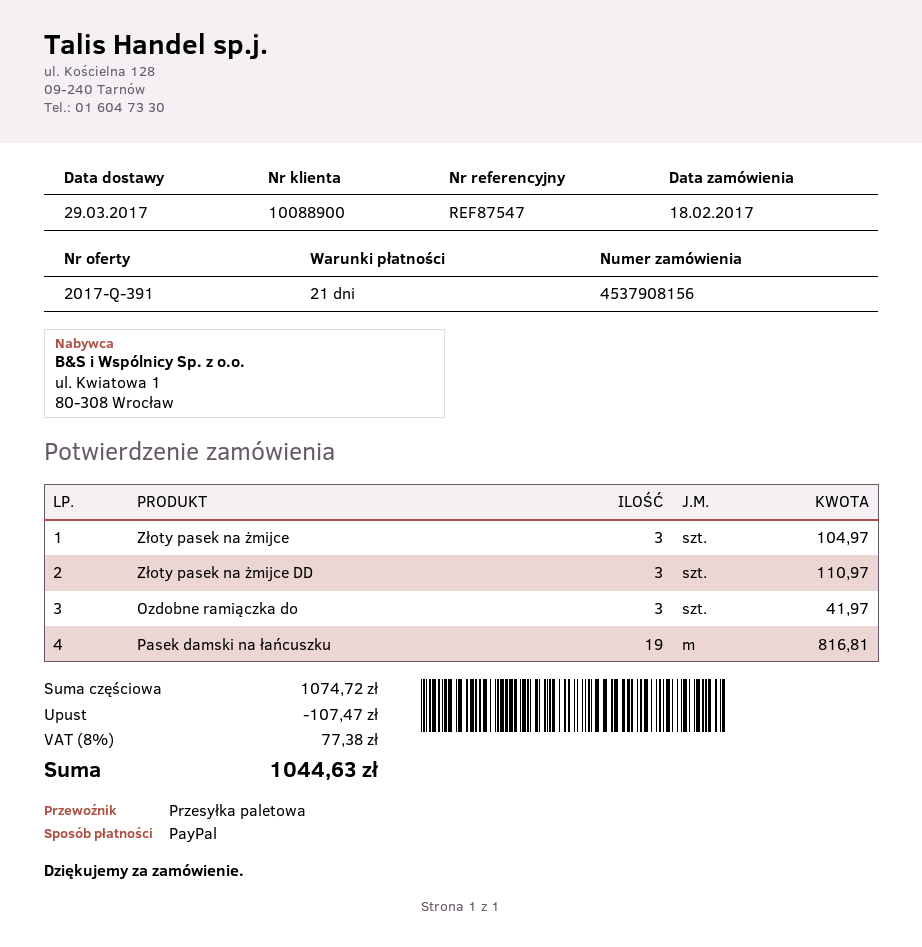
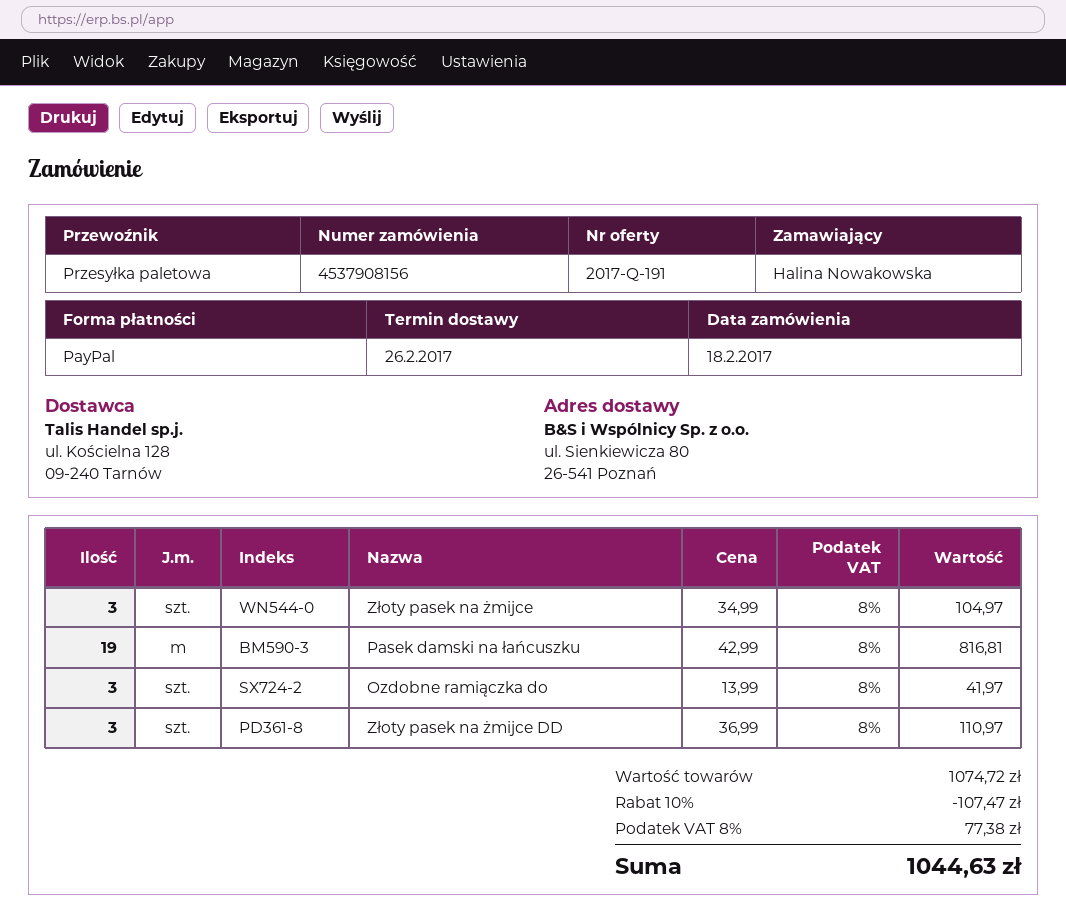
quote number: 2017-Q-391 -> 2017-Q-191
delivery date: 2017-03-29 -> 2017-02-26

